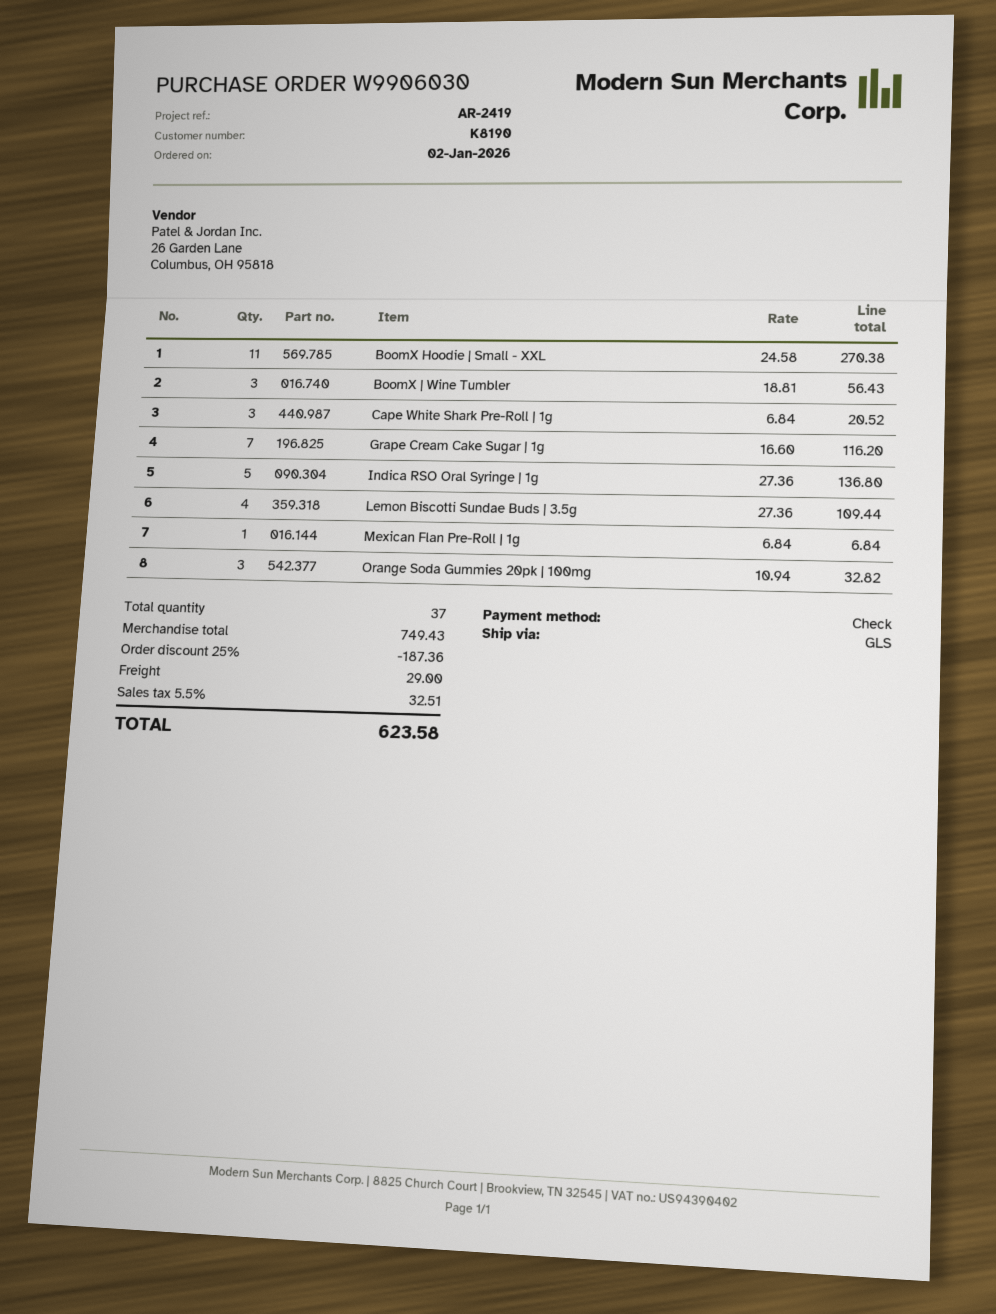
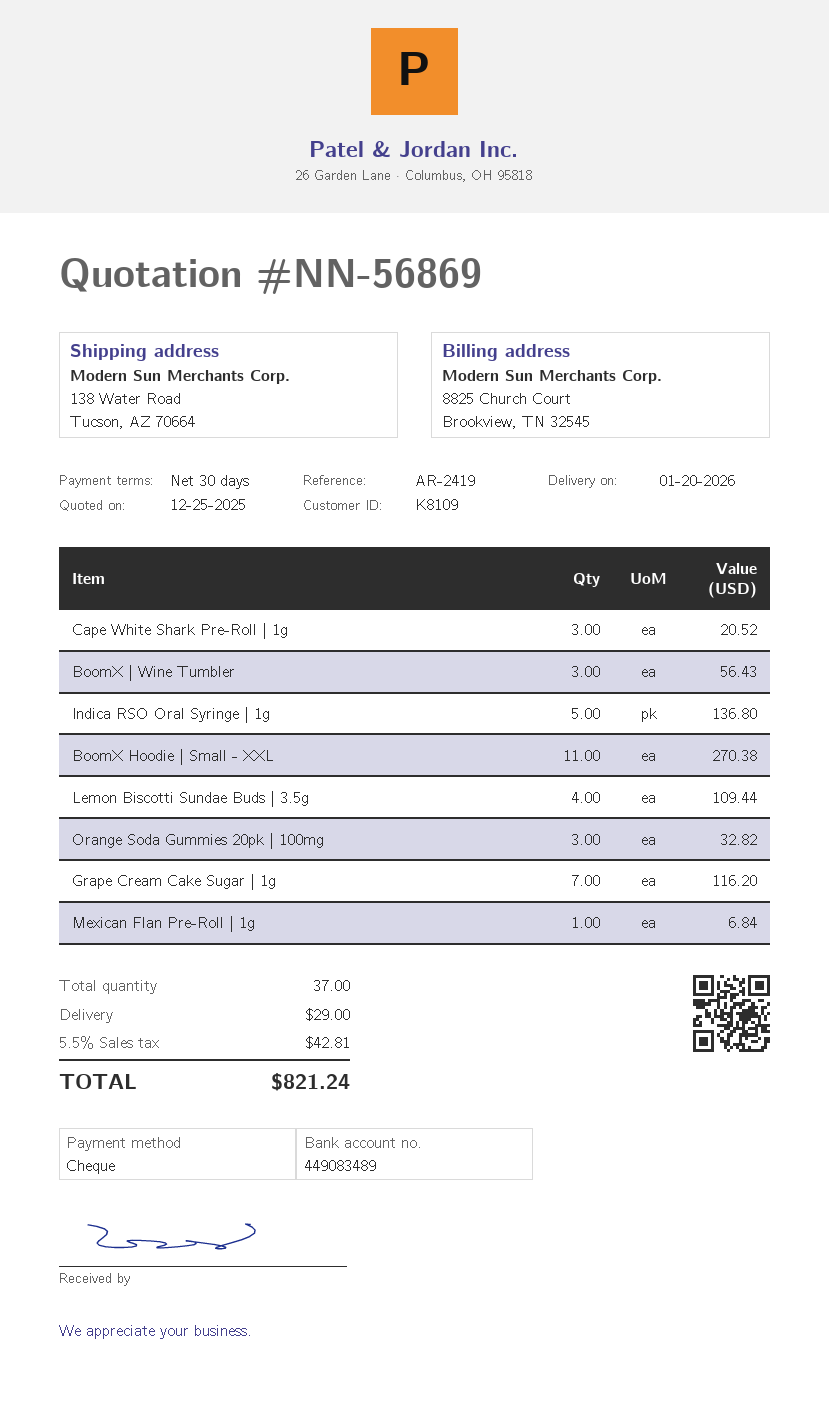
customer number: K8190 -> K8109
discount: 25% = 187.36 -> none
tax: 5.5% = 32.51 -> 5.5% = 42.81
total: 623.58 -> 821.24

